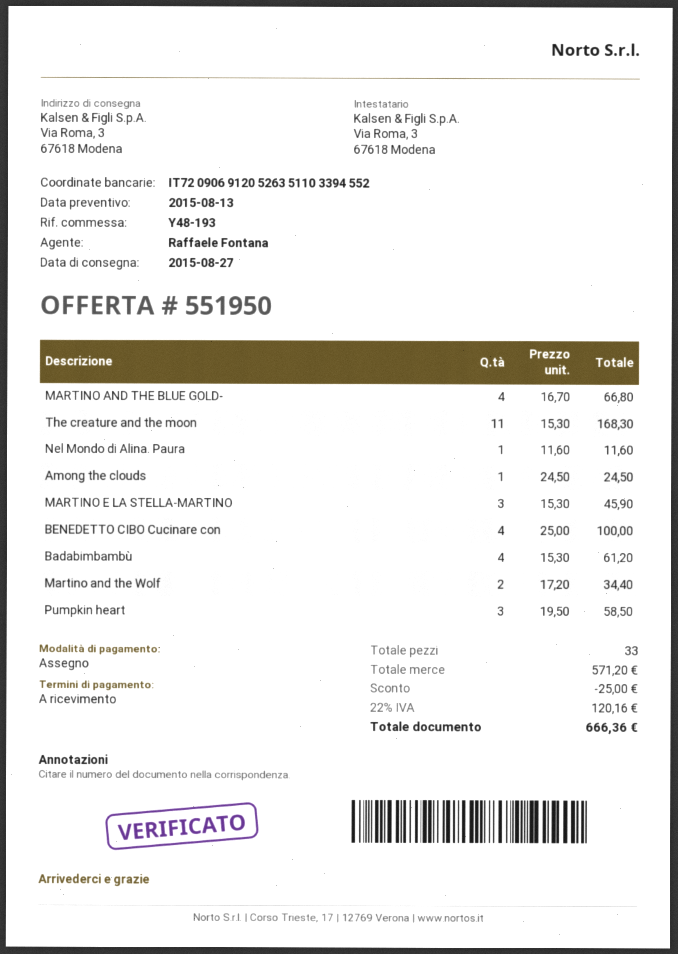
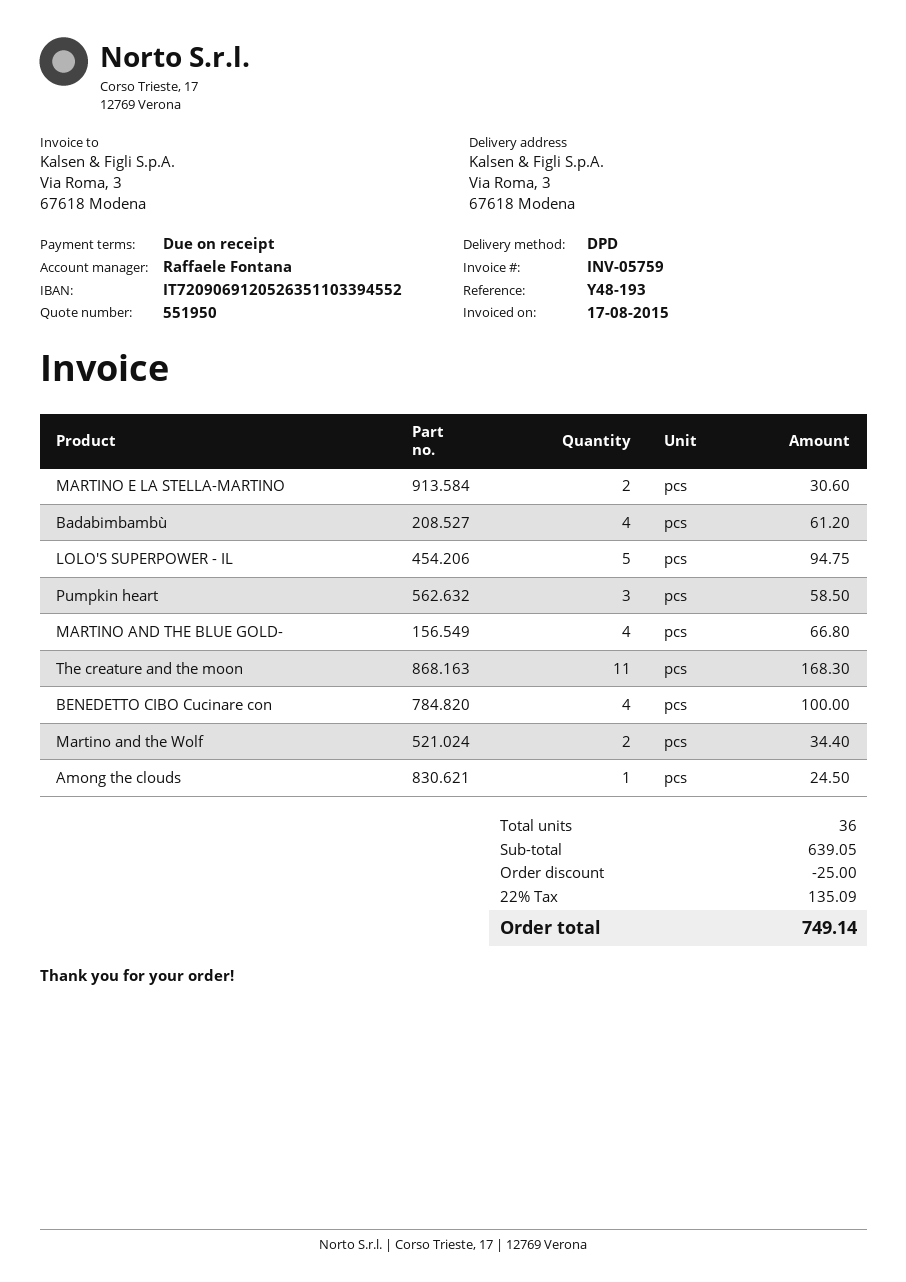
Nel Mondo di Alina. Paura: 1 for 11.60 -> none
MARTINO E LA STELLA-MARTINO: 3 for 45.90 -> 2 for 30.60
LOLO'S SUPERPOWER - IL: none -> 5 for 94.75
total quantity: 33 -> 36
subtotal: 571.20 -> 639.05
tax: 22% = 120.16 -> 22% = 135.09
total: 666.36 -> 749.14

